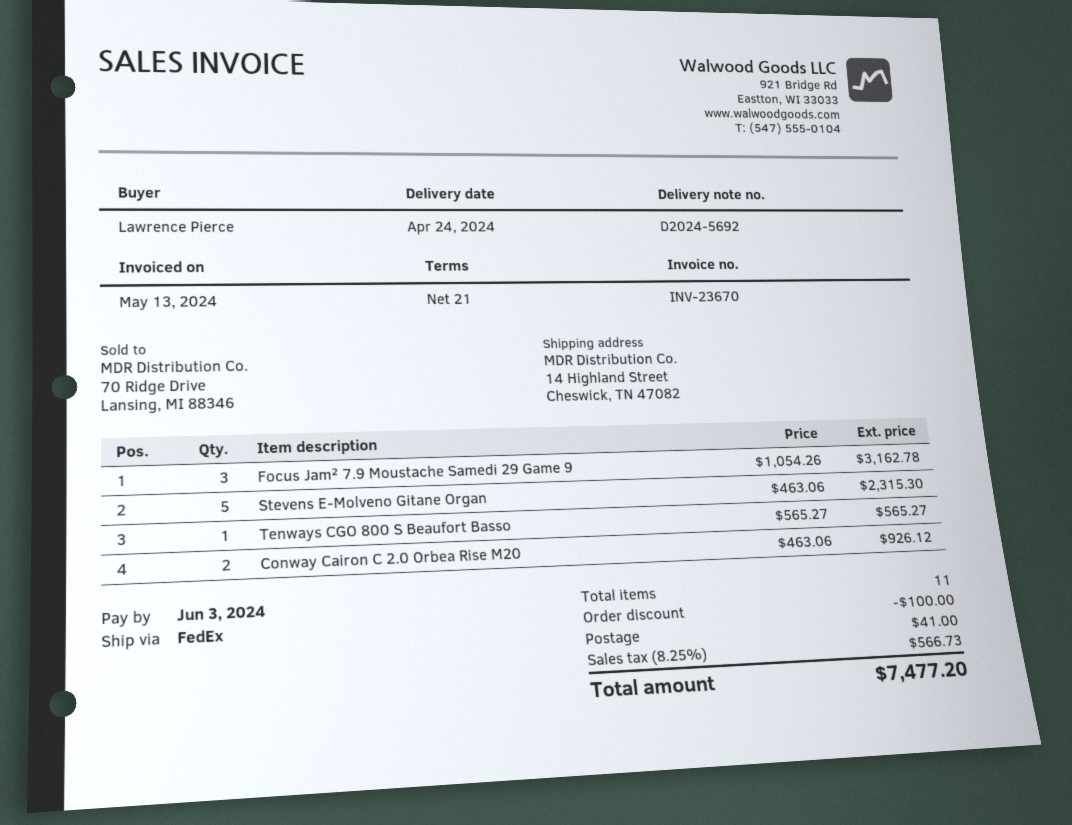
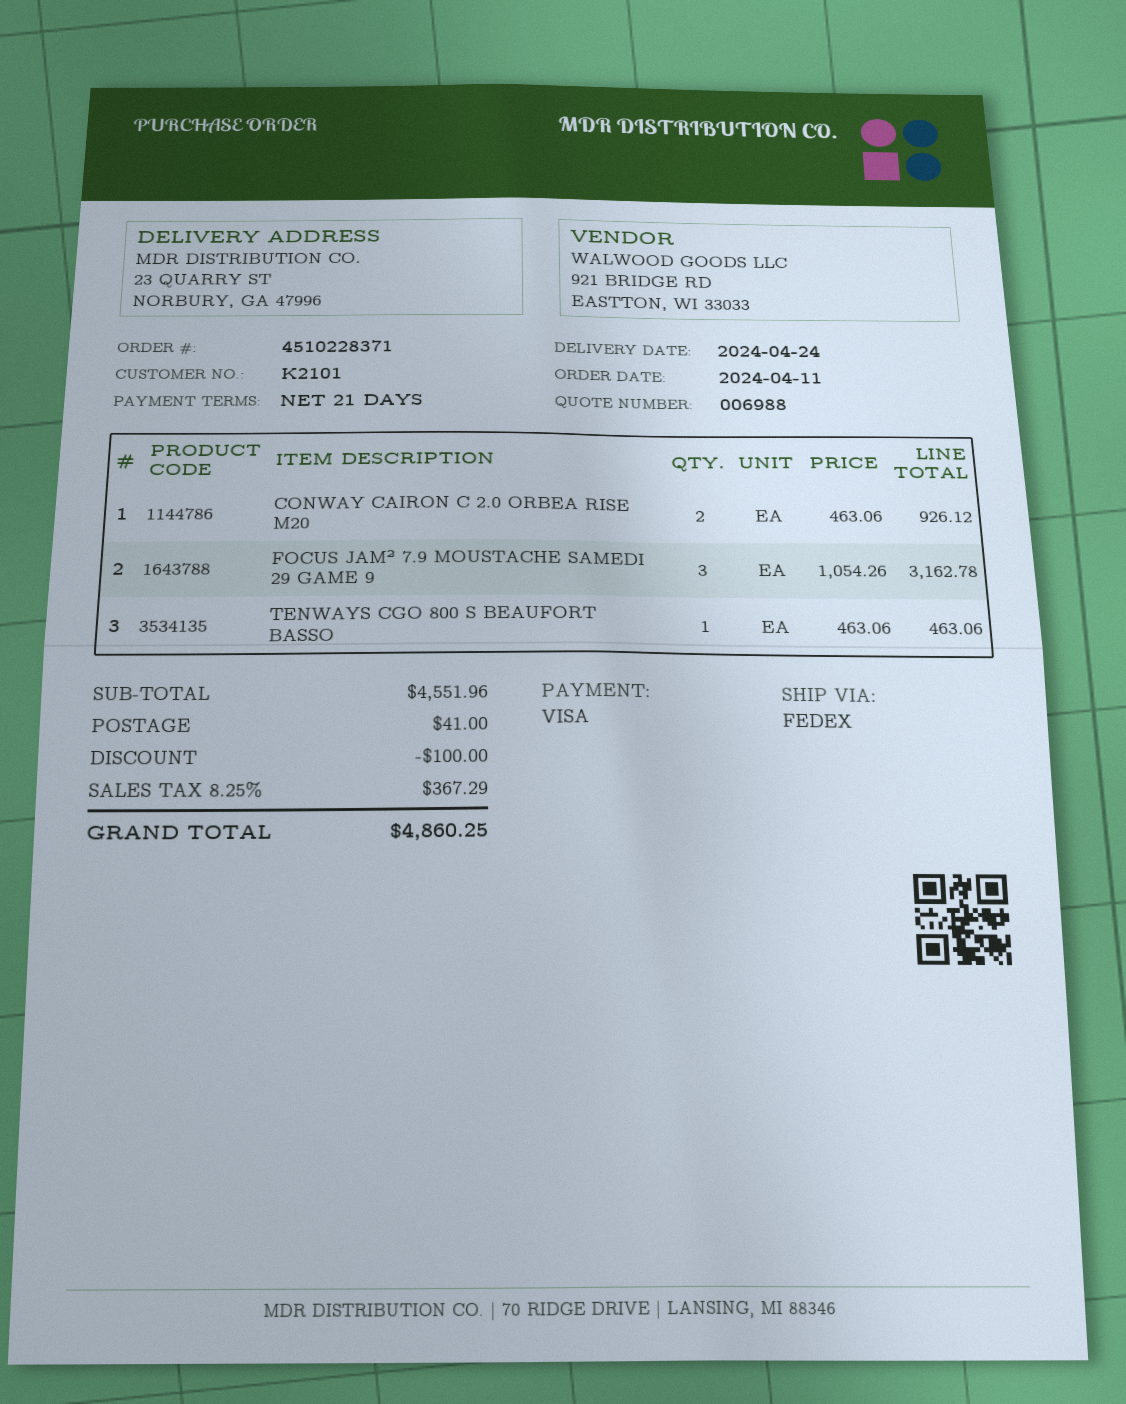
ship to: 14 Highland Street, Cheswick, TN 47082 -> 23 QUARRY ST, NORBURY, GA 47996
Stevens E-Molveno Gitane Organ: 5 x 463.06 = 2315.30 -> none
Tenways CGO 800 S Beaufort Basso: 1 x 565.27 = 565.27 -> 1 x 463.06 = 463.06
tax: 8.25% = 566.73 -> 8.25% = 367.29
total: 7477.20 -> 4860.25

